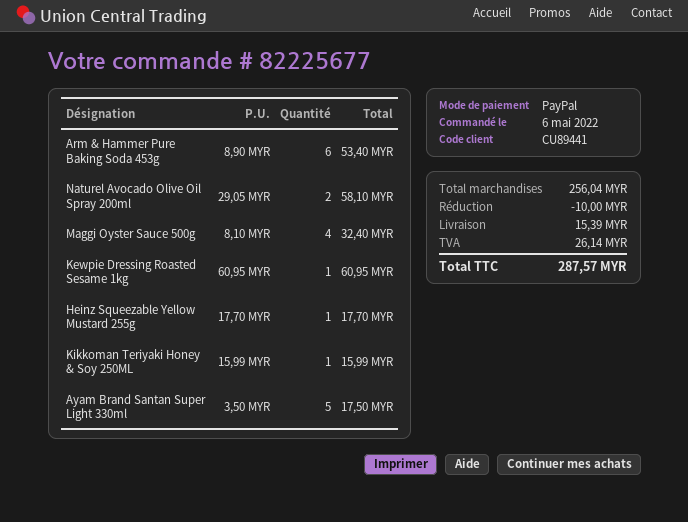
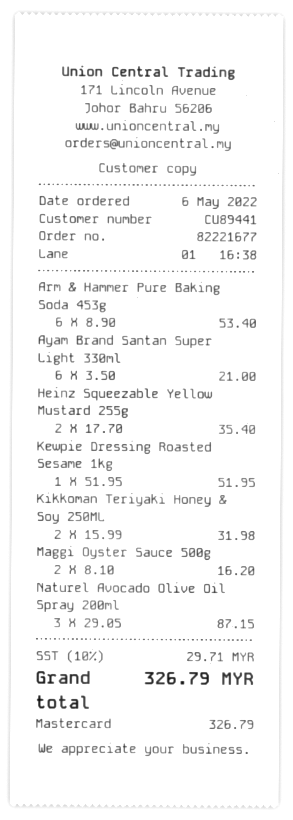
order number: 82225677 -> 82221677
payment method: PayPal -> Mastercard
Naturel Avocado Olive Oil Spray 200ml: 2 x 29.05 = 58.10 -> 3 x 29.05 = 87.15
Maggi Oyster Sauce 500g: 4 x 8.10 = 32.40 -> 2 x 8.10 = 16.20
Kewpie Dressing Roasted Sesame 1kg: 1 x 60.95 = 60.95 -> 1 x 51.95 = 51.95
Heinz Squeezable Yellow Mustard 255g: 1 x 17.70 = 17.70 -> 2 x 17.70 = 35.40
Kikkoman Teriyaki Honey & Soy 250ML: 1 x 15.99 = 15.99 -> 2 x 15.99 = 31.98
Ayam Brand Santan Super Light 330ml: 5 x 3.50 = 17.50 -> 6 x 3.50 = 21.00
discount: 10.00 -> none
shipping: 15.39 -> none
tax: 26.14 -> 29.71
total: 287.57 -> 326.79

